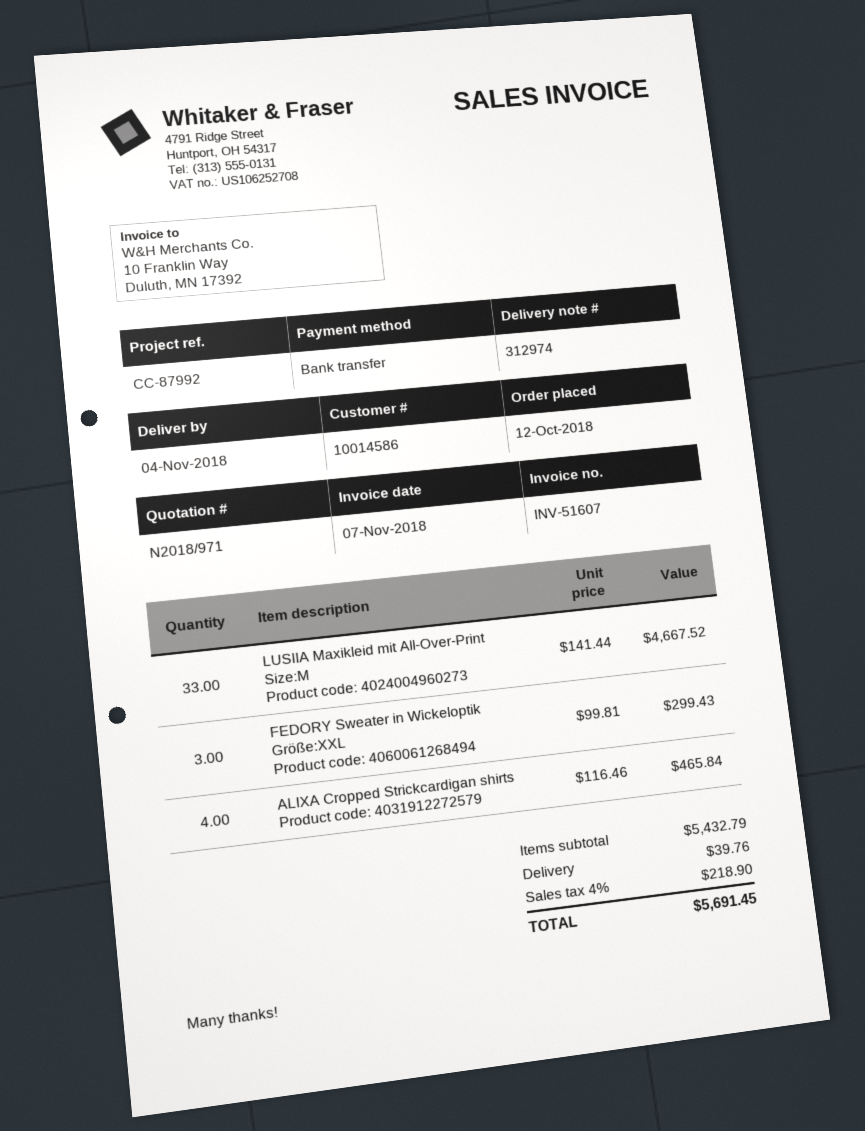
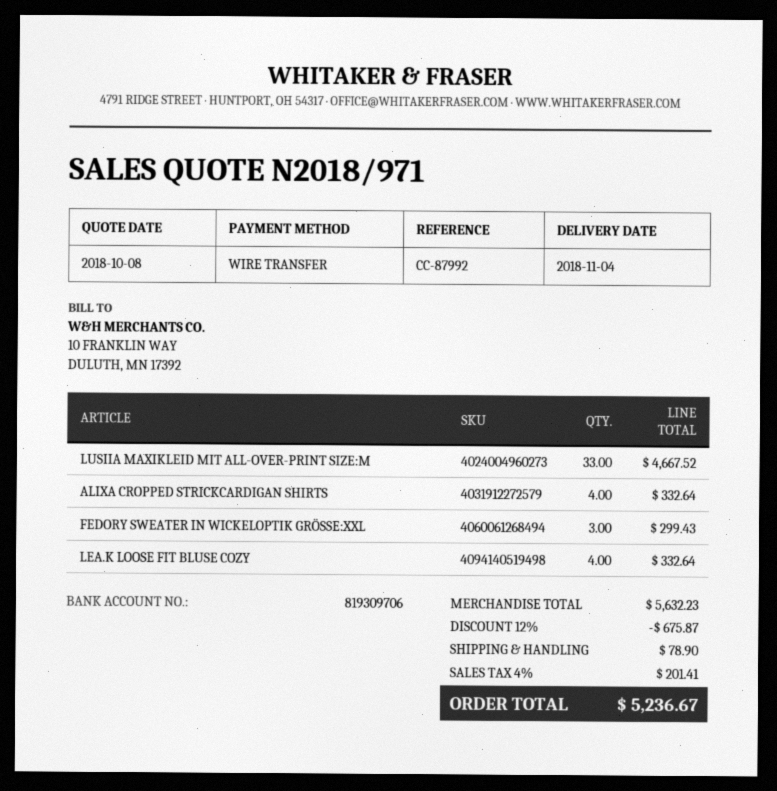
ALIXA Cropped Strickcardigan shirts: 4 for 465.84 -> 4 for 332.64
LEA.K LOOSE FIT BLUSE COZY: none -> 4 for 332.64
subtotal: 5432.79 -> 5632.23
discount: none -> 12% = 675.87
shipping: 39.76 -> 78.90
tax: 4% = 218.90 -> 4% = 201.41
total: 5691.45 -> 5236.67

